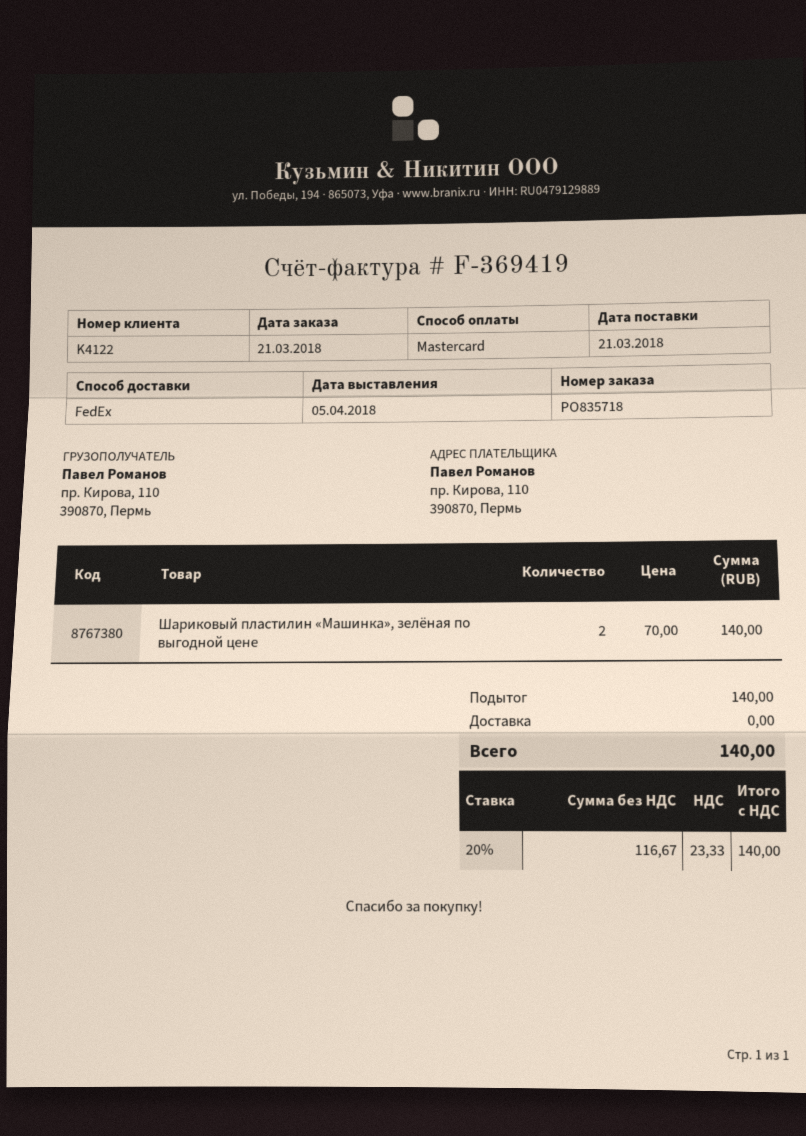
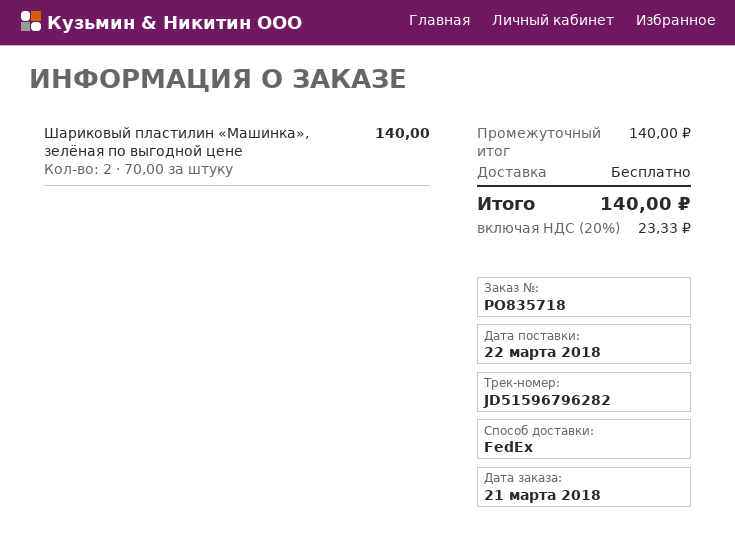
delivery date: 2018-03-21 -> 2018-03-22

